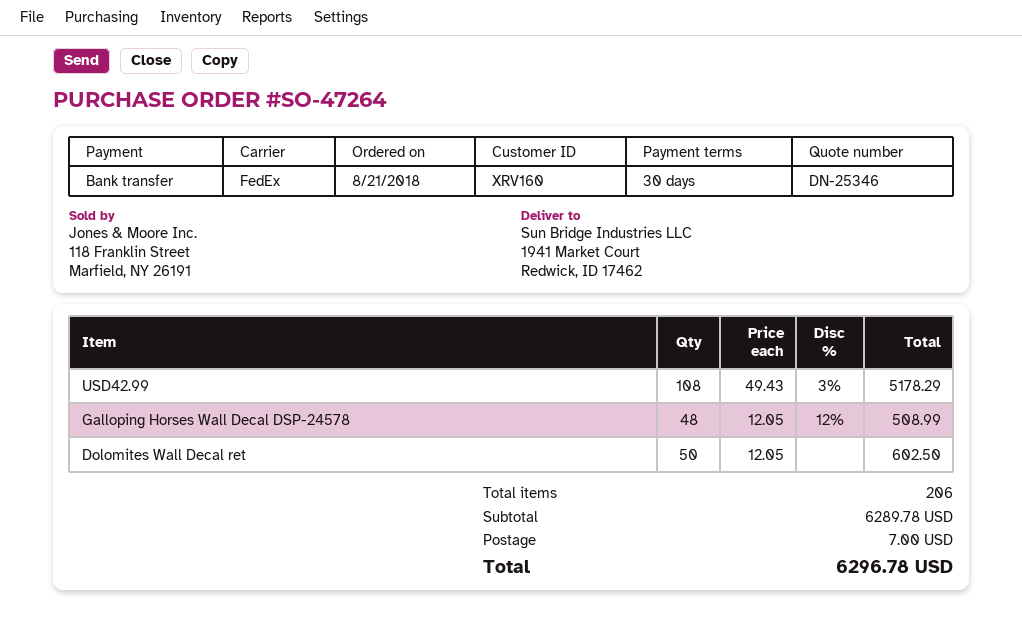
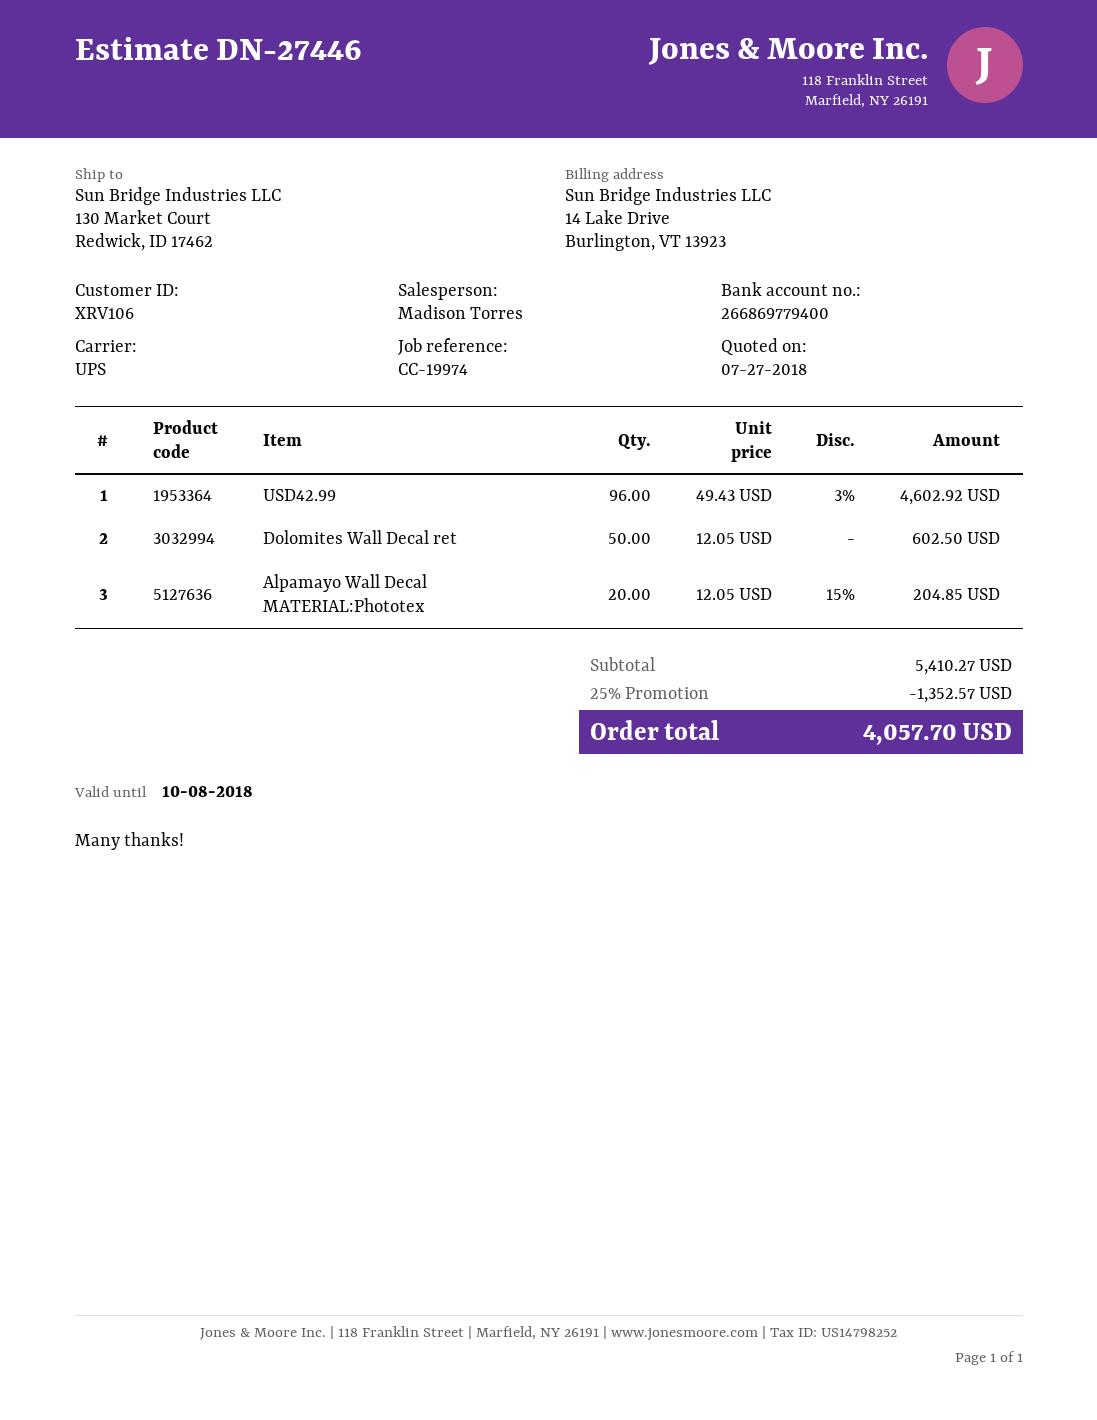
quote number: DN-25346 -> DN-27446
customer number: XRV160 -> XRV106
shipping method: FedEx -> UPS
ship to: 1941 Market Court, Redwick, ID 17462 -> 130 Market Court, Redwick, ID 17462
USD42.99: 108 x 49.43 - 3% = 5178.29 -> 96 x 49.43 - 3% = 4602.92
Galloping Horses Wall Decal DSP-24578: 48 x 12.05 - 12% = 508.99 -> none
Alpamayo Wall Decal MATERIAL:Phototex: none -> 20 x 12.05 - 15% = 204.85
subtotal: 6289.78 -> 5410.27
discount: none -> 25% = 1352.57
shipping: 7.00 -> none
total: 6296.78 -> 4057.70

